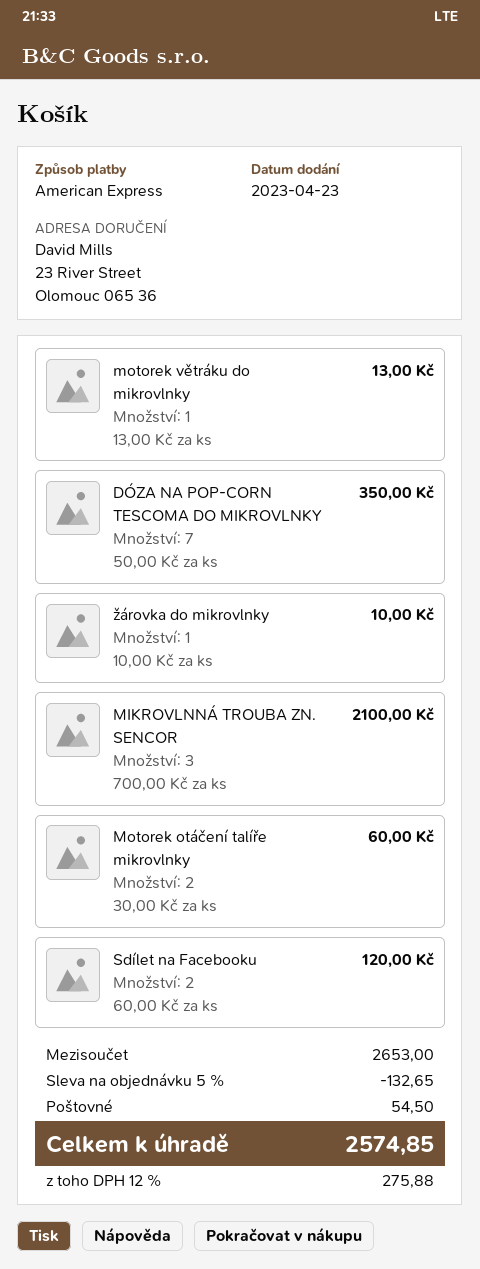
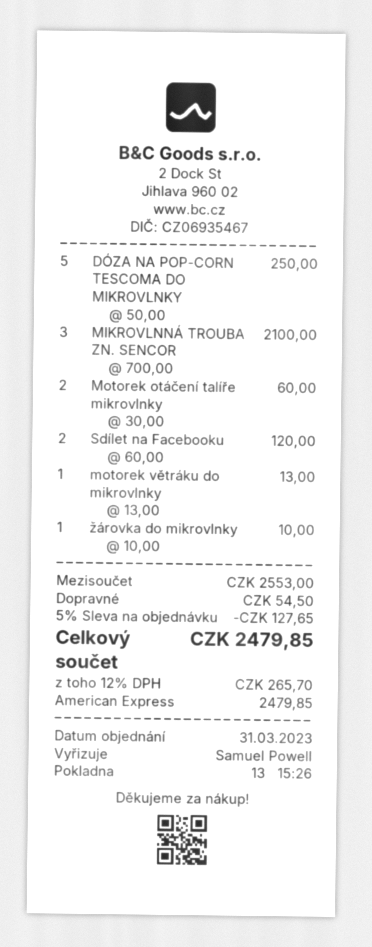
DÓZA NA POP-CORN TESCOMA DO MIKROVLNKY: 7 x 50.00 = 350.00 -> 5 x 50.00 = 250.00
subtotal: 2653.00 -> 2553.00
discount: 5% = 132.65 -> 5% = 127.65
tax: 12% = 275.88 -> 12% = 265.70
total: 2574.85 -> 2479.85

